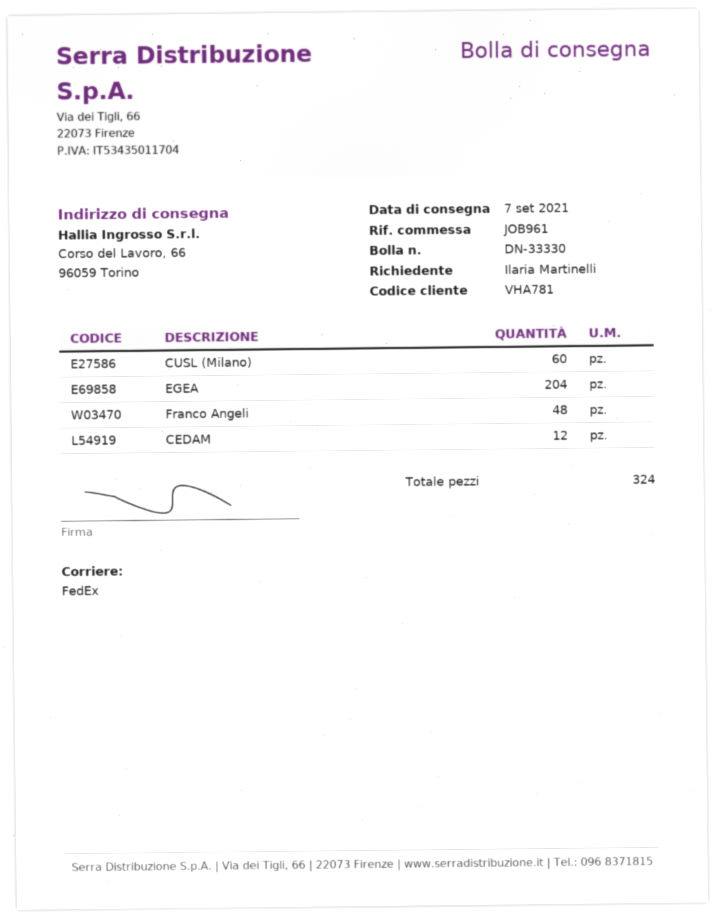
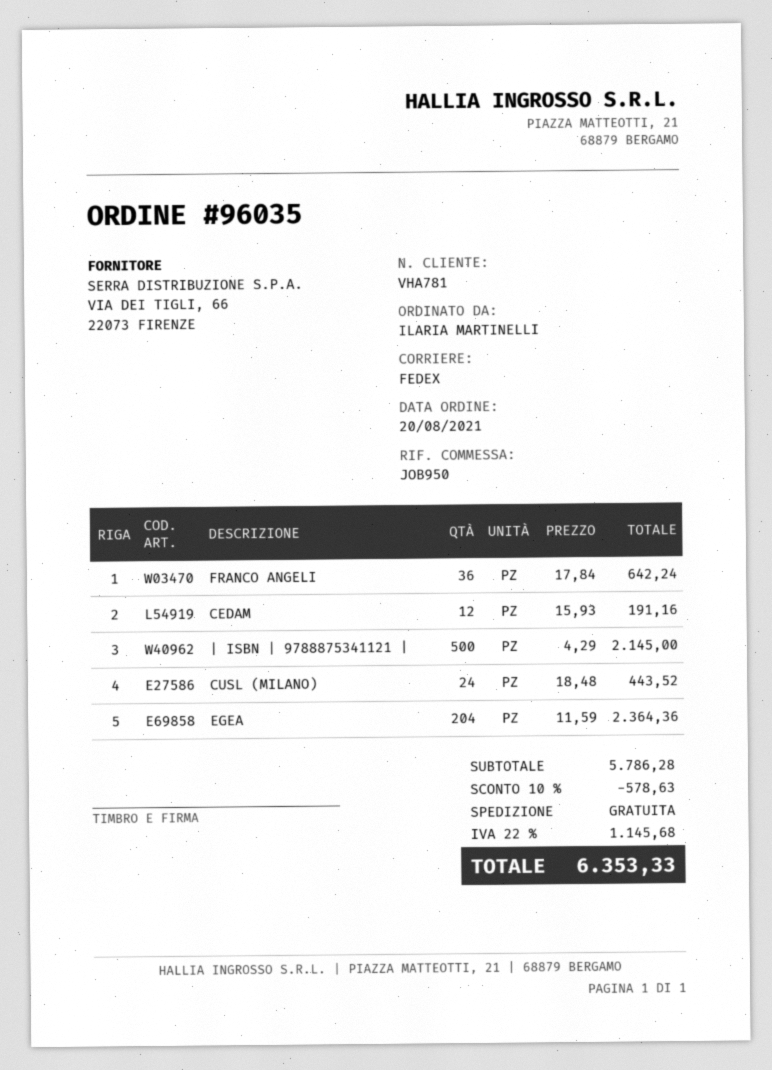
reference: JOB961 -> JOB950
CUSL (Milano): 60 -> 24
Franco Angeli: 48 -> 36
| ISBN | 9788875341121 |: none -> 500

